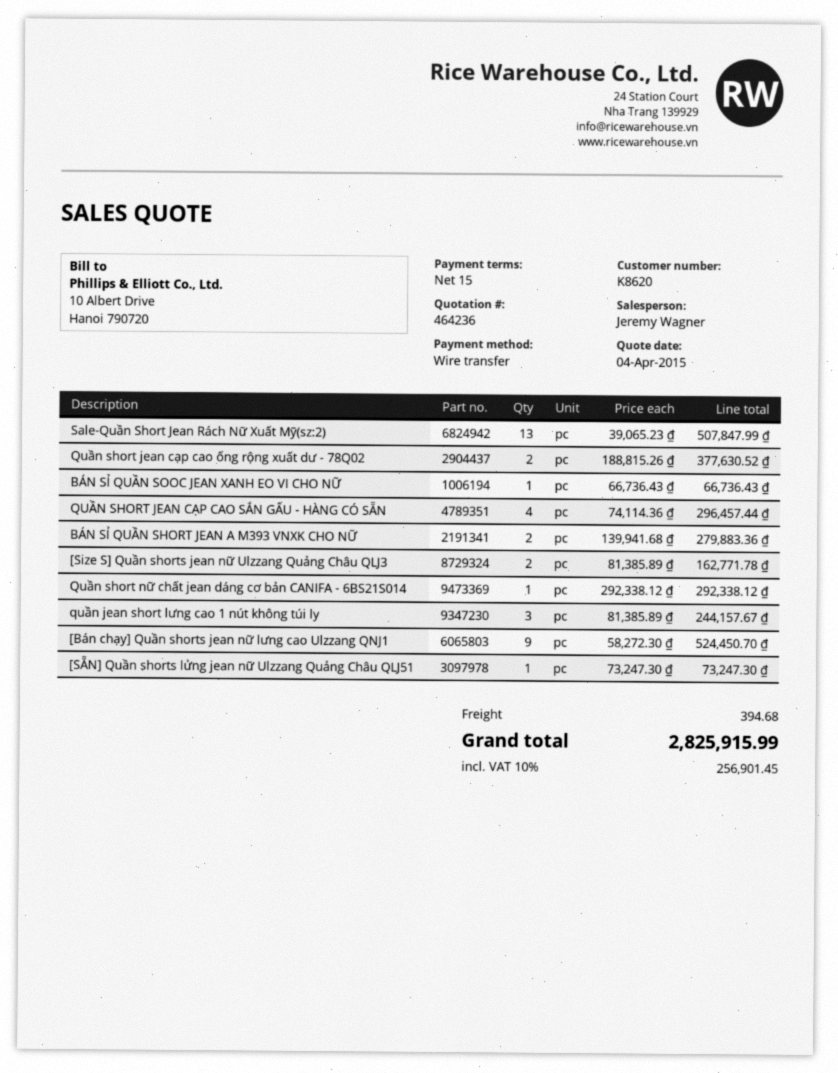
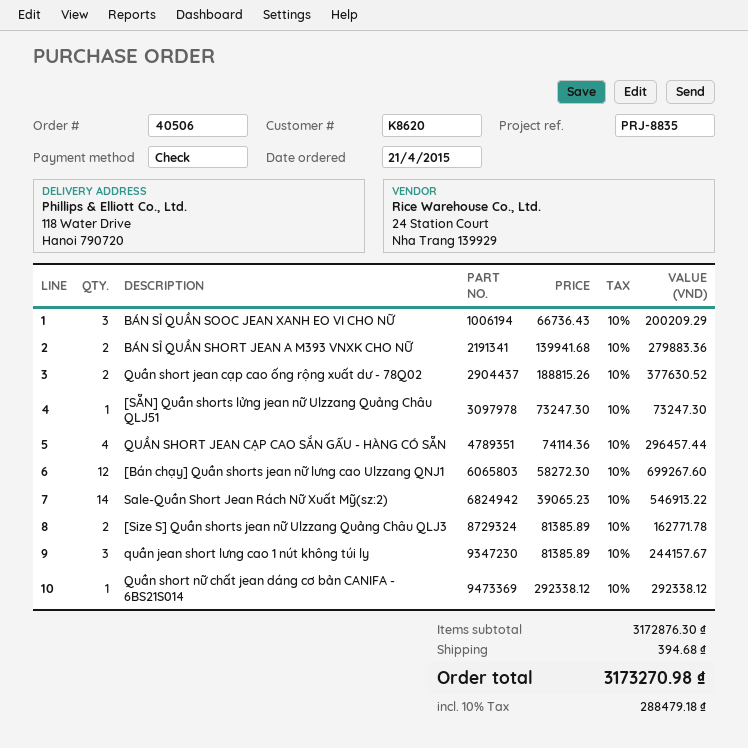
payment method: bank transfer -> cheque
Sale-Quần Short Jean Rách Nữ Xuất Mỹ(sz:2): 13 x 39065.23 = 507847.99 -> 14 x 39065.23 = 546913.22
BÁN SỈ QUẦN SOOC JEAN XANH EO VI CHO NỮ: 1 x 66736.43 = 66736.43 -> 3 x 66736.43 = 200209.29
[Bán chạy] Quần shorts jean nữ lưng cao Ulzzang QNJ1: 9 x 58272.30 = 524450.70 -> 12 x 58272.30 = 699267.60
tax: 10% = 256901.45 -> 10% = 288479.18
total: 2825915.99 -> 3173270.98

